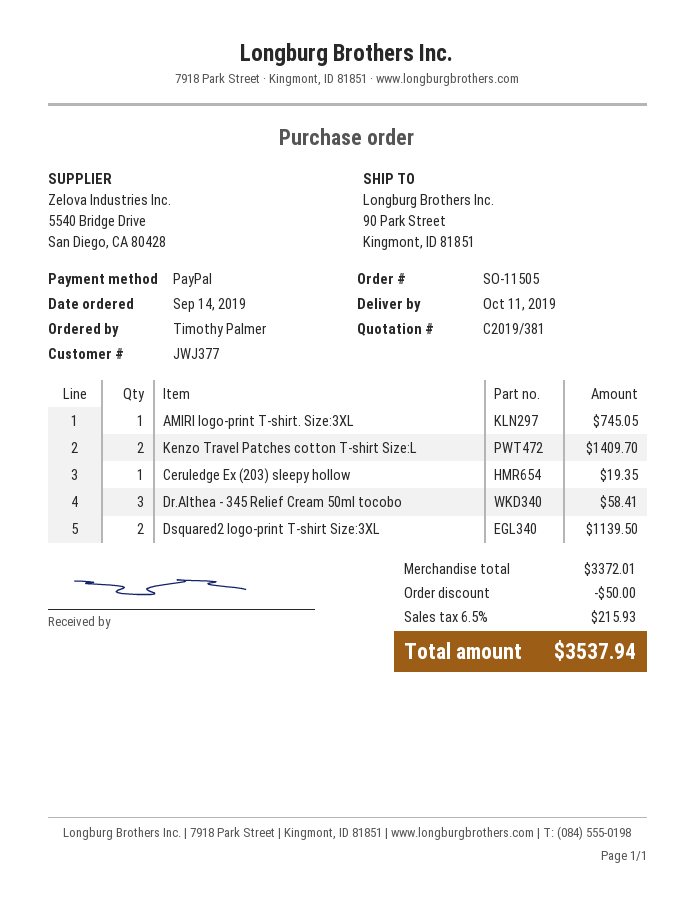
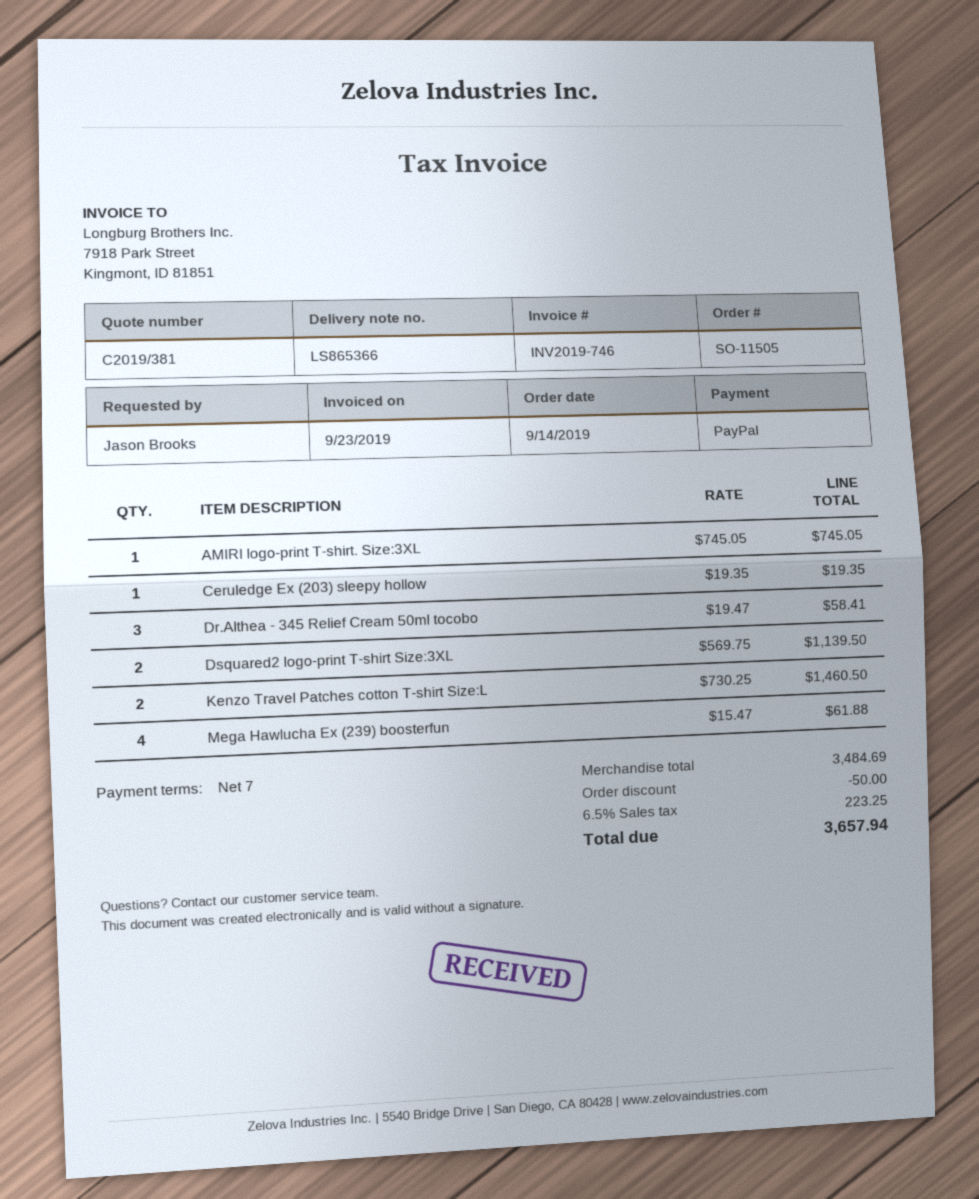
ordered by: Timothy Palmer -> Jason Brooks
Kenzo Travel Patches cotton T-shirt Size:L: 2 for 1409.70 -> 2 for 1460.50
Mega Hawlucha Ex (239) boosterfun: none -> 4 for 61.88
subtotal: 3372.01 -> 3484.69
tax: 6.5% = 215.93 -> 6.5% = 223.25
total: 3537.94 -> 3657.94

